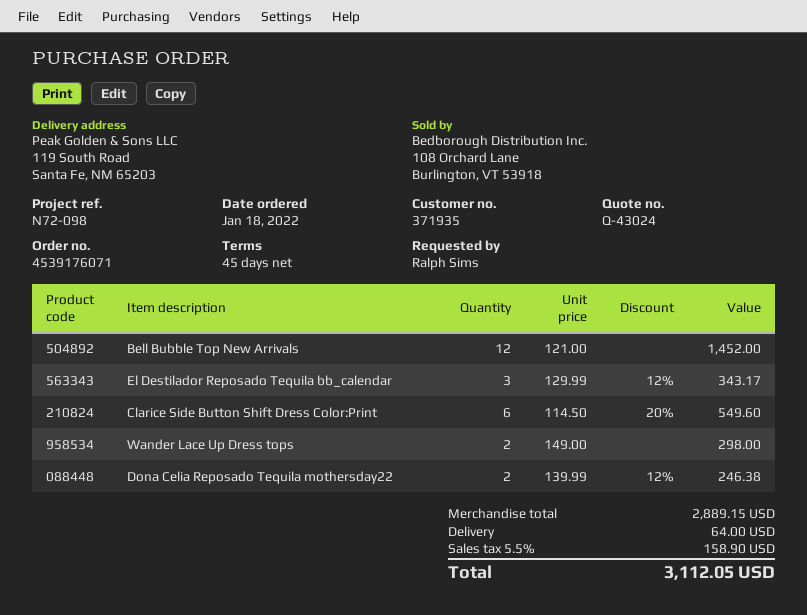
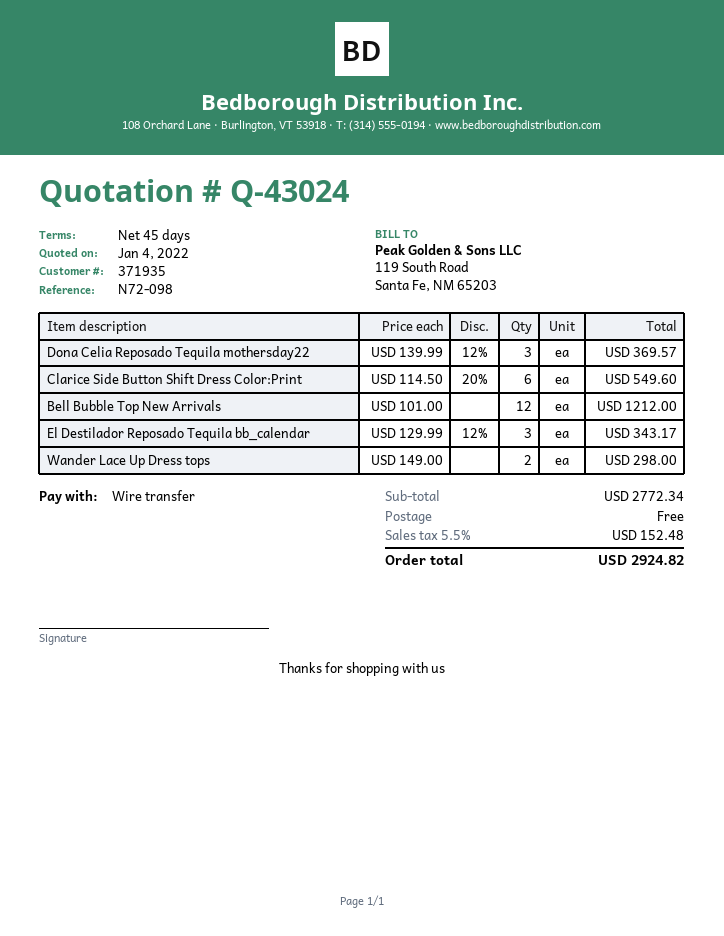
Bell Bubble Top New Arrivals: 12 x 121.00 = 1452.00 -> 12 x 101.00 = 1212.00
Dona Celia Reposado Tequila mothersday22: 2 x 139.99 - 12% = 246.38 -> 3 x 139.99 - 12% = 369.57
subtotal: 2889.15 -> 2772.34
shipping: 64.00 -> 0.00
tax: 5.5% = 158.90 -> 5.5% = 152.48
total: 3112.05 -> 2924.82

